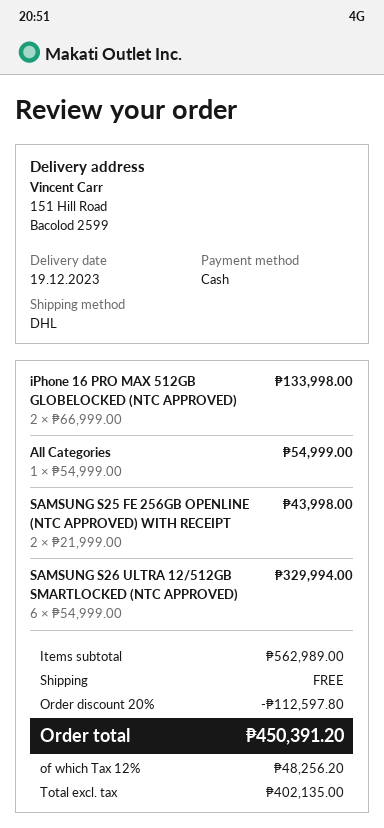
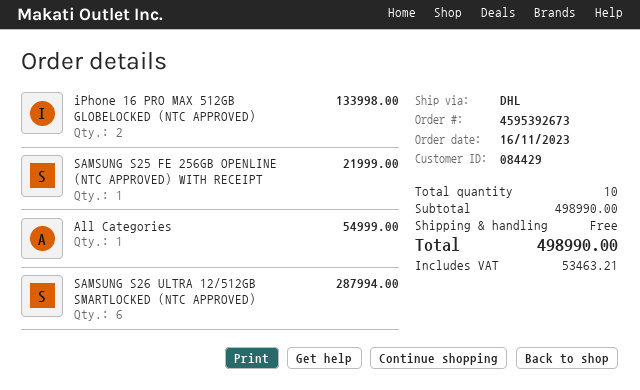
SAMSUNG S25 FE 256GB OPENLINE (NTC APPROVED) WITH RECEIPT: 2 for 43998.00 -> 1 for 21999.00
SAMSUNG S26 ULTRA 12/512GB SMARTLOCKED (NTC APPROVED): 6 for 329994.00 -> 6 for 287994.00
subtotal: 562989.00 -> 498990.00
discount: 20% = 112597.80 -> none
tax: 48256.20 -> 53463.21
total: 450391.20 -> 498990.00

